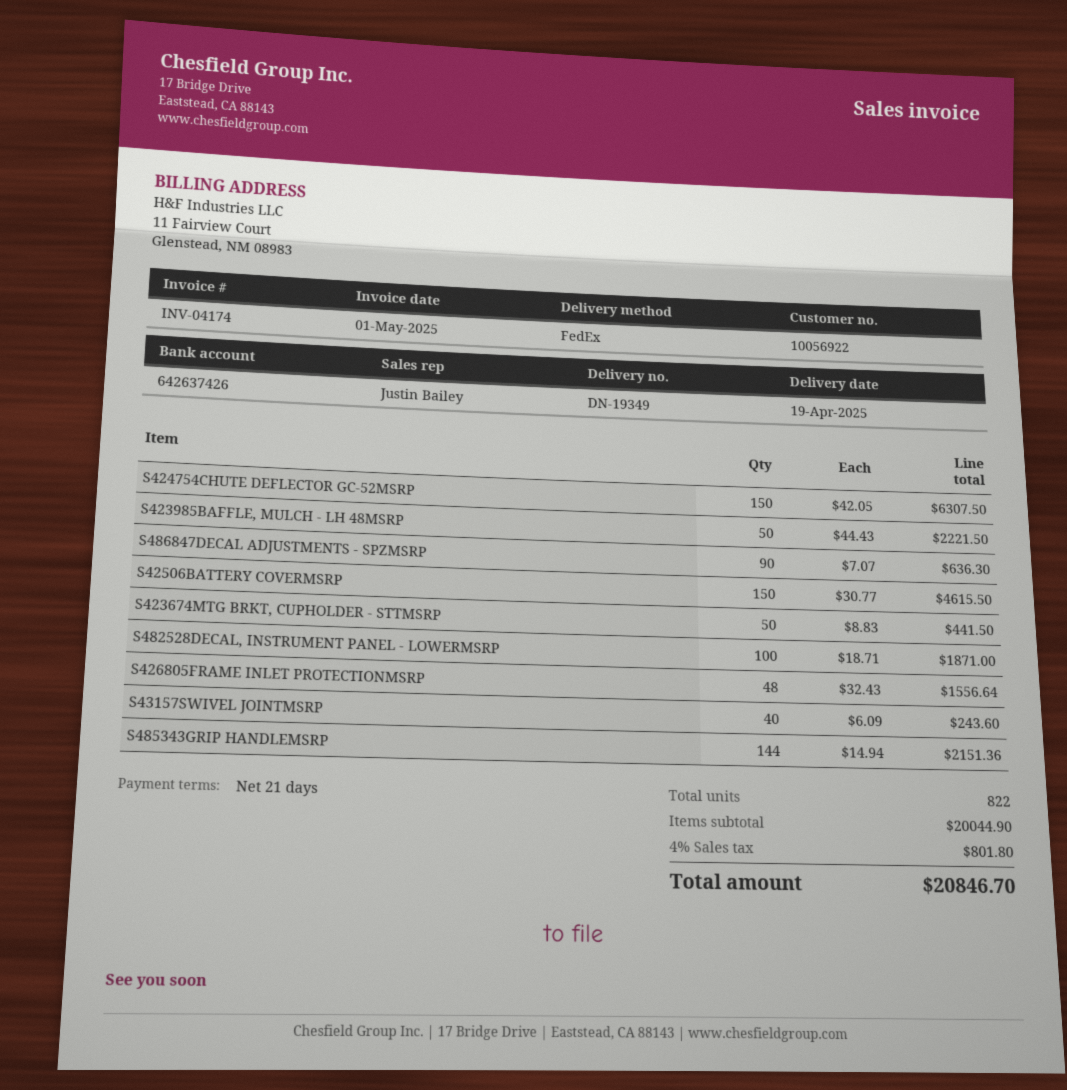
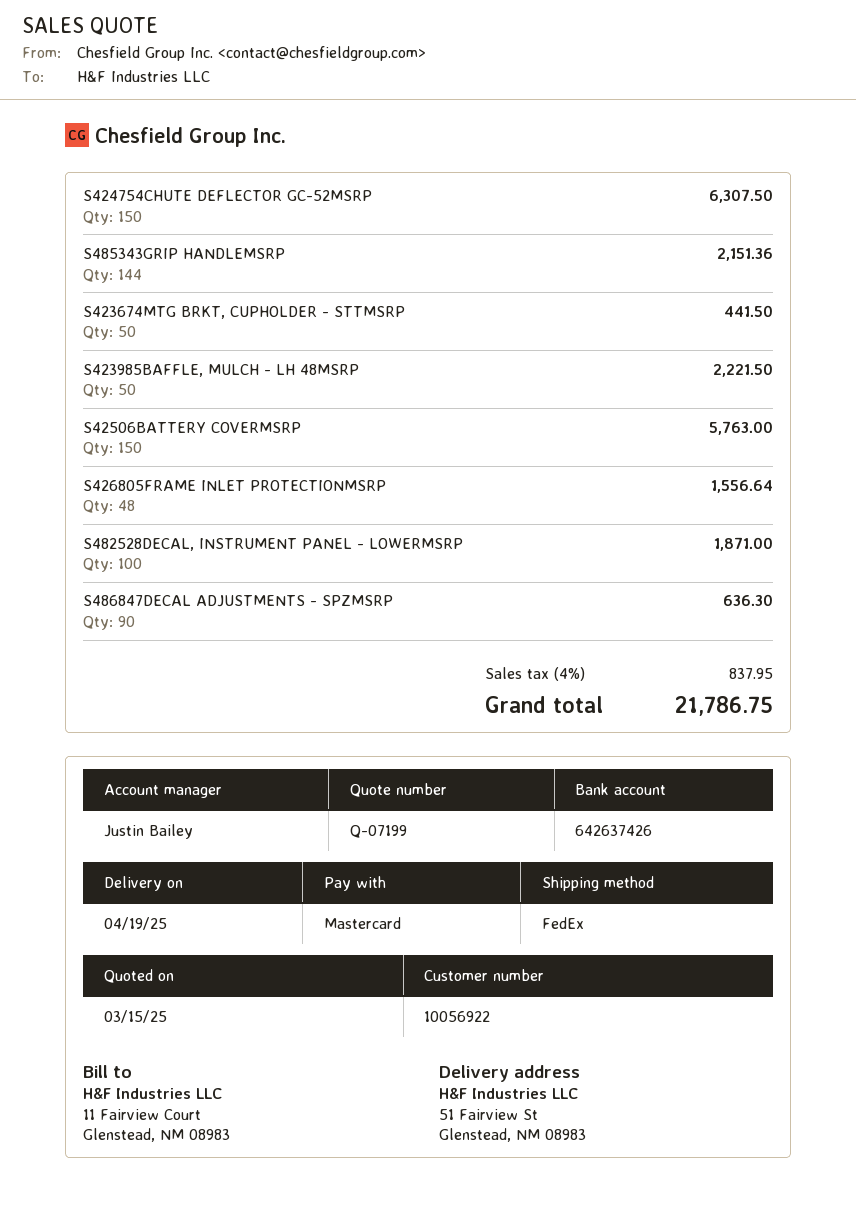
S42506BATTERY COVERMSRP: 150 for 4615.50 -> 150 for 5763.00
S43157SWIVEL JOINTMSRP: 40 for 243.60 -> none
tax: 4% = 801.80 -> 4% = 837.95
total: 20846.70 -> 21786.75

